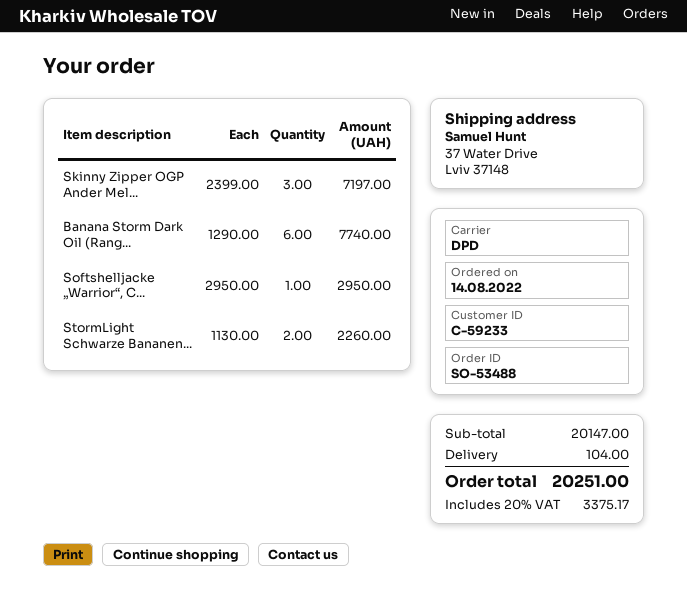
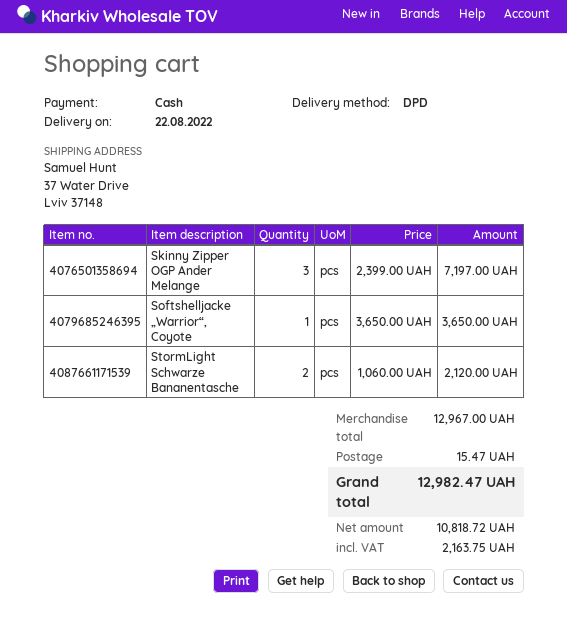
Banana Storm Dark Oil (Rang...: 6 x 1290.00 = 7740.00 -> none
Softshelljacke „Warrior“, C...: 1 x 2950.00 = 2950.00 -> 1 x 3650.00 = 3650.00
StormLight Schwarze Bananen...: 2 x 1130.00 = 2260.00 -> 2 x 1060.00 = 2120.00
subtotal: 20147.00 -> 12967.00
shipping: 104.00 -> 15.47
tax: 3375.17 -> 2163.75
total: 20251.00 -> 12982.47

